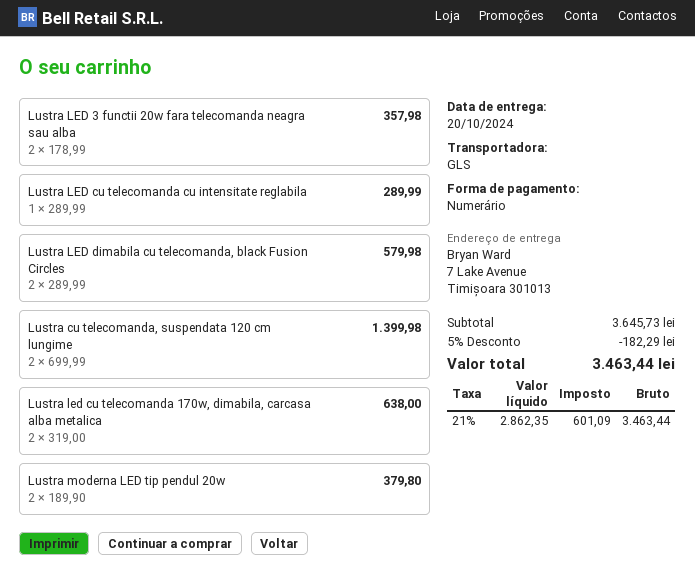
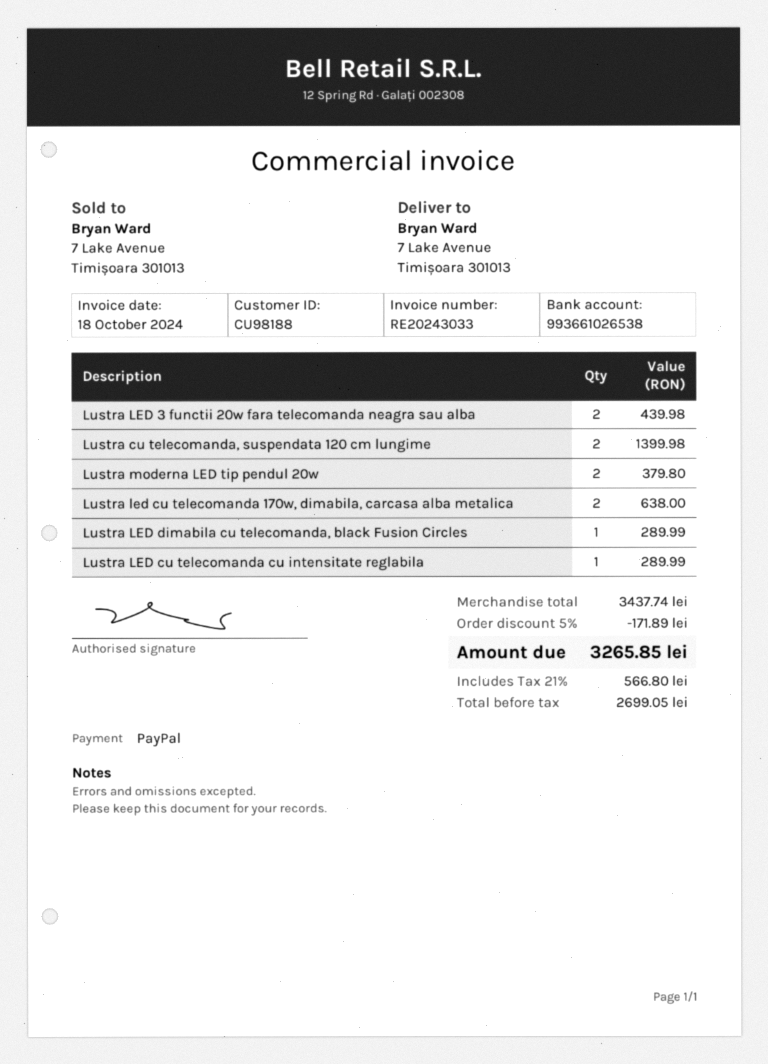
payment method: cash -> PayPal
Lustra LED 3 functii 20w fara telecomanda neagra sau alba: 2 for 357.98 -> 2 for 439.98
Lustra LED dimabila cu telecomanda, black Fusion Circles: 2 for 579.98 -> 1 for 289.99
subtotal: 3645.73 -> 3437.74
discount: 5% = 182.29 -> 5% = 171.89
net: 2862.35 -> 2699.05
tax: 21% = 601.09 -> 21% = 566.80
total: 3463.44 -> 3265.85

